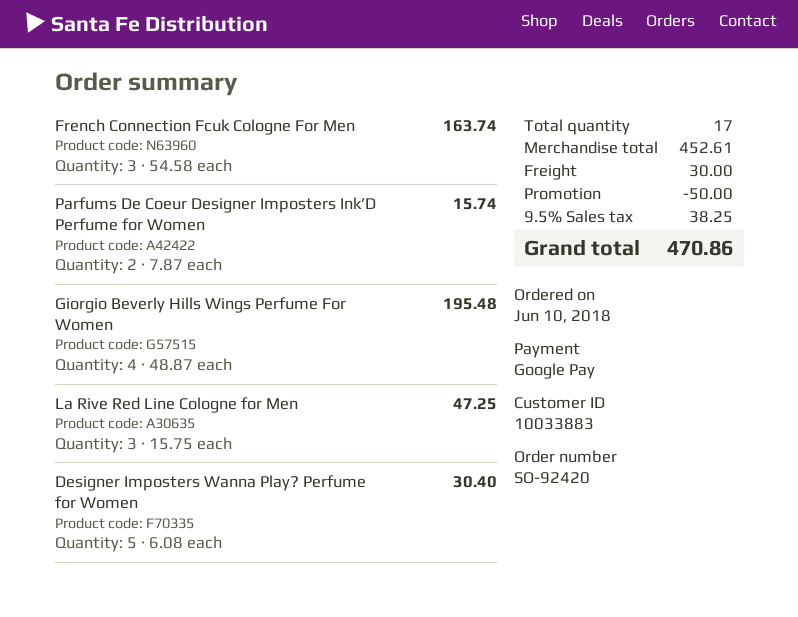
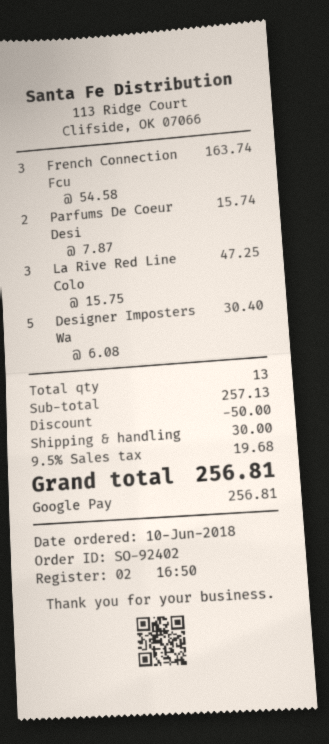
order number: SO-92420 -> SO-92402
Giorgio Beverly Hills Wings Perfume For Women: 4 x 48.87 = 195.48 -> none
total quantity: 17 -> 13
subtotal: 452.61 -> 257.13
tax: 9.5% = 38.25 -> 9.5% = 19.68
total: 470.86 -> 256.81

